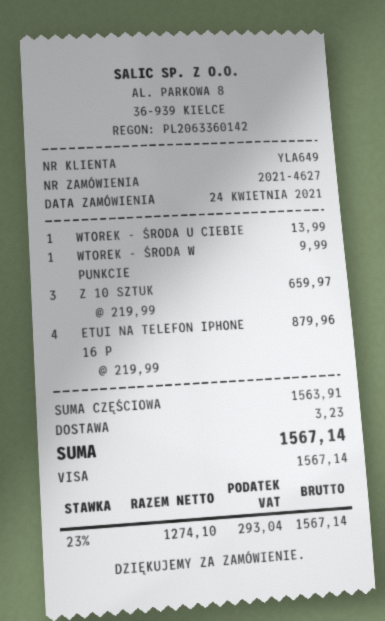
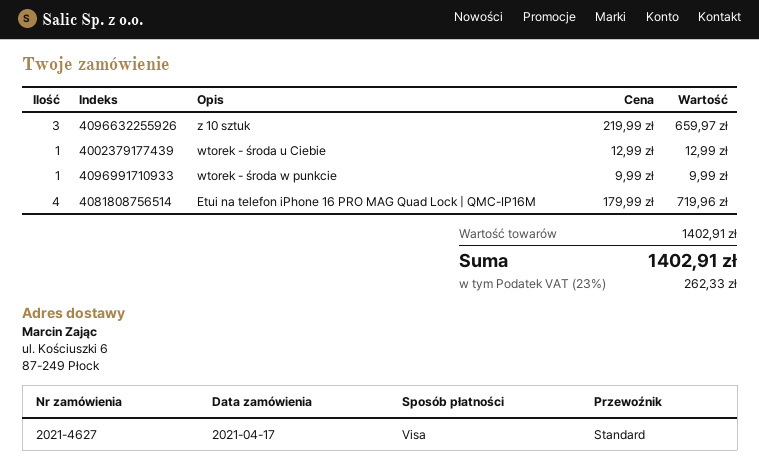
order date: 2021-04-24 -> 2021-04-17
WTOREK - ŚRODA U CIEBIE: 1 x 13.99 = 13.99 -> 1 x 12.99 = 12.99
ETUI NA TELEFON IPHONE 16 P: 4 x 219.99 = 879.96 -> 4 x 179.99 = 719.96
subtotal: 1563.91 -> 1402.91
shipping: 3.23 -> none
tax: 23% = 293.04 -> 23% = 262.33
total: 1567.14 -> 1402.91

